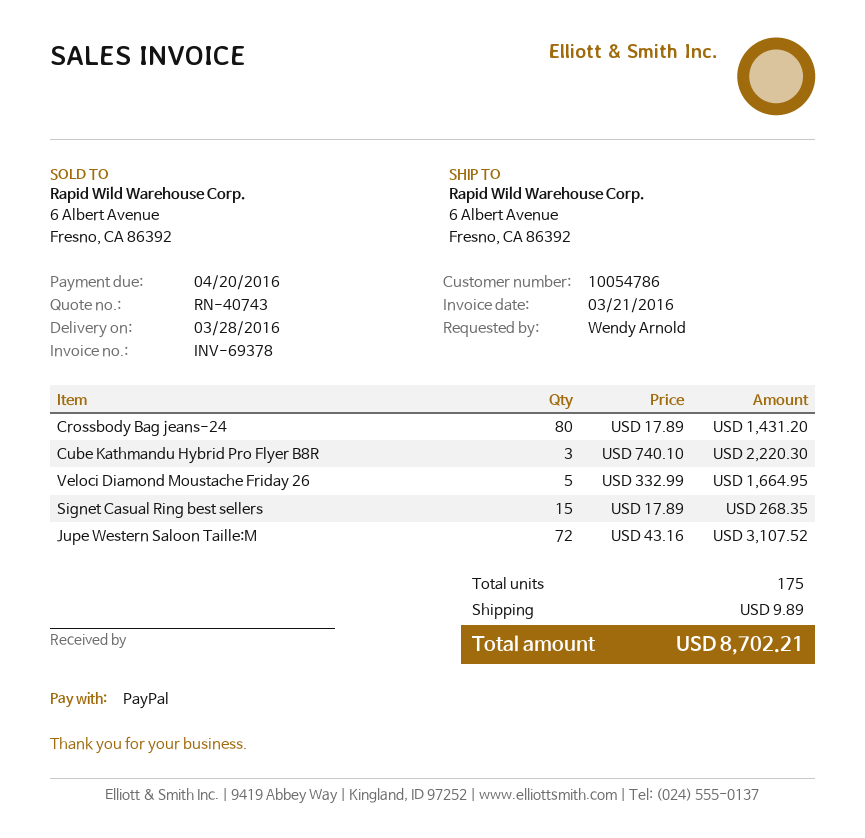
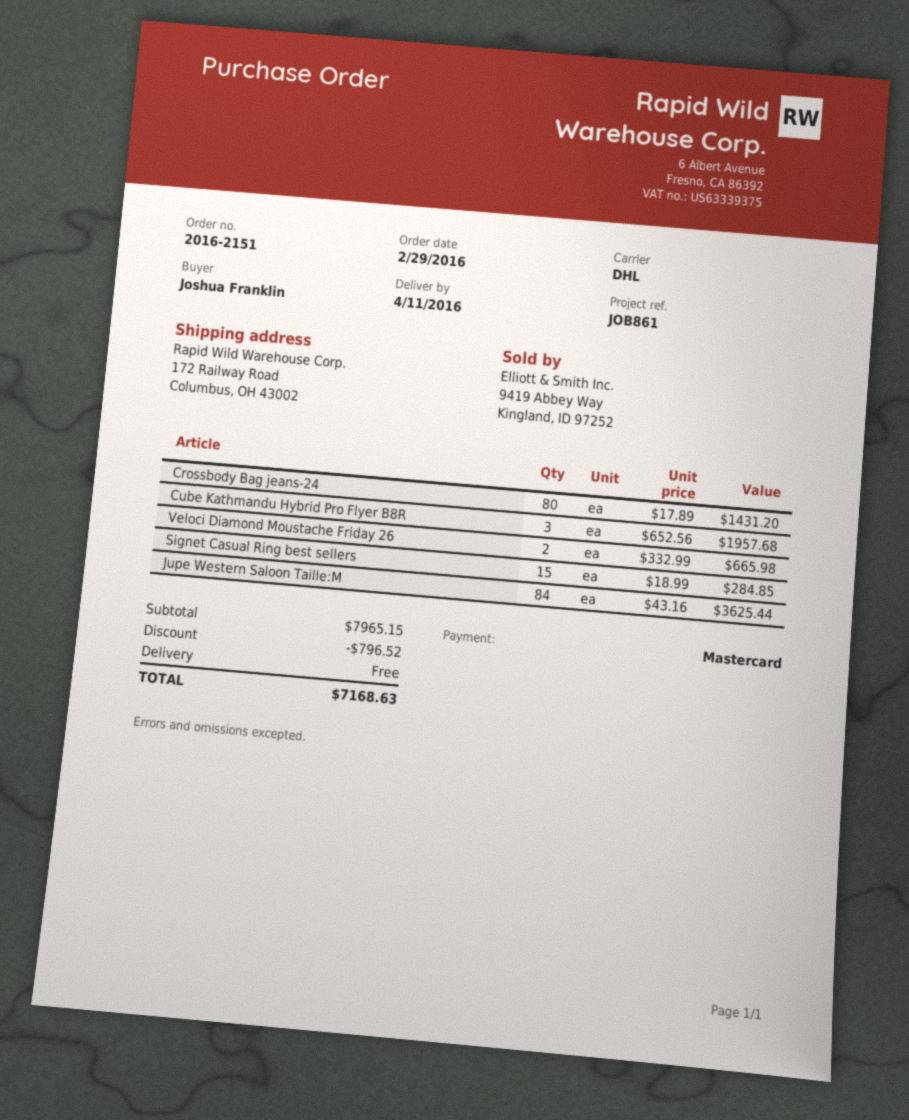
delivery date: 2016-03-28 -> 2016-04-11
ordered by: Wendy Arnold -> Joshua Franklin
payment method: PayPal -> Mastercard
ship to: 6 Albert Avenue, Fresno, CA 86392 -> 172 Railway Road, Columbus, OH 43002
Cube Kathmandu Hybrid Pro Flyer B8R: 3 x 740.10 = 2220.30 -> 3 x 652.56 = 1957.68
Veloci Diamond Moustache Friday 26: 5 x 332.99 = 1664.95 -> 2 x 332.99 = 665.98
Signet Casual Ring best sellers: 15 x 17.89 = 268.35 -> 15 x 18.99 = 284.85
Jupe Western Saloon Taille:M: 72 x 43.16 = 3107.52 -> 84 x 43.16 = 3625.44
discount: none -> 796.52
shipping: 9.89 -> 0.00
total: 8702.21 -> 7168.63

